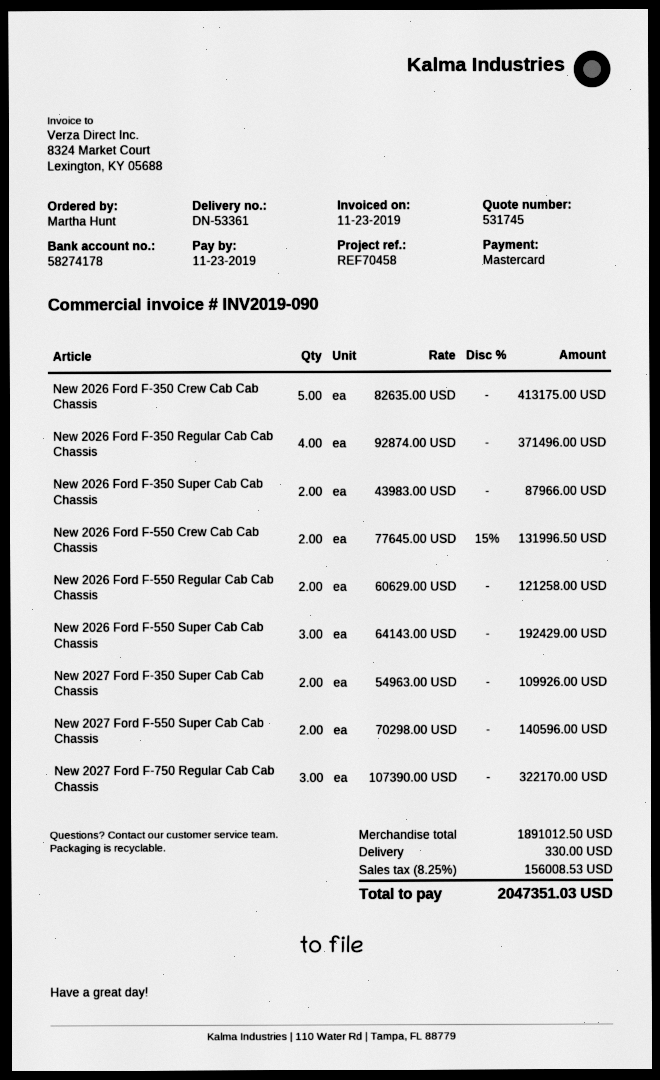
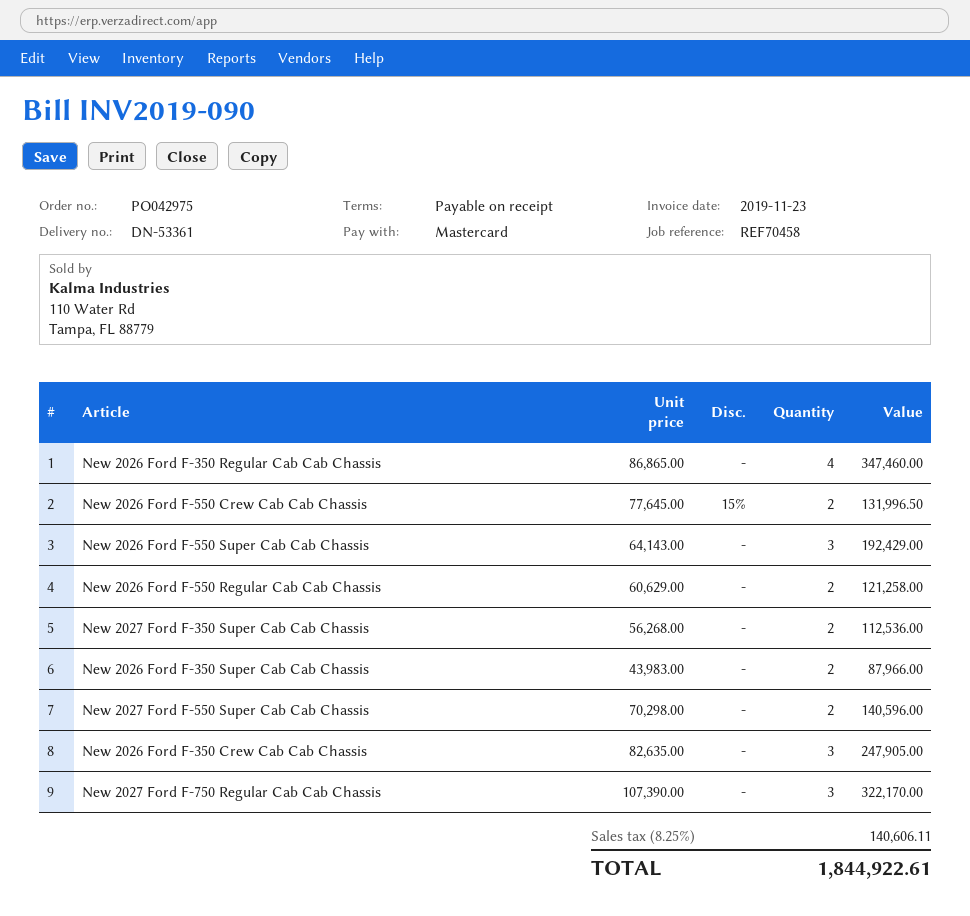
New 2026 Ford F-350 Crew Cab Cab Chassis: 5 x 82635.00 = 413175.00 -> 3 x 82635.00 = 247905.00
New 2026 Ford F-350 Regular Cab Cab Chassis: 4 x 92874.00 = 371496.00 -> 4 x 86865.00 = 347460.00
New 2027 Ford F-350 Super Cab Cab Chassis: 2 x 54963.00 = 109926.00 -> 2 x 56268.00 = 112536.00
shipping: 330.00 -> none
tax: 8.25% = 156008.53 -> 8.25% = 140606.11
total: 2047351.03 -> 1844922.61

